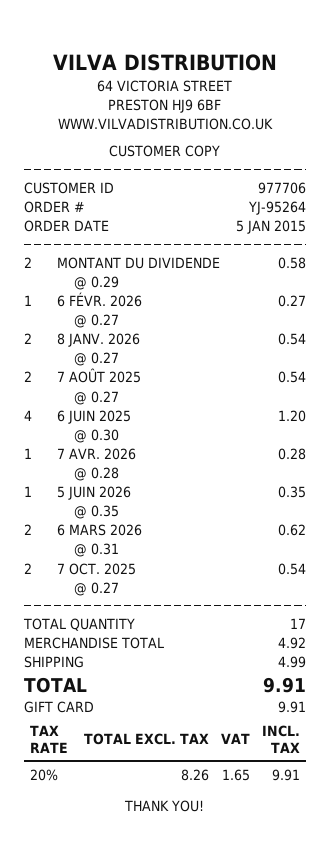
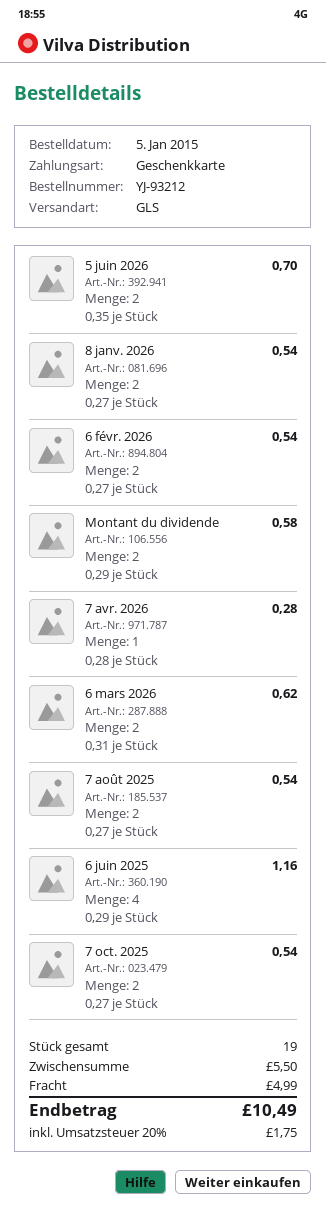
order number: YJ-95264 -> YJ-93212
6 FÉVR. 2026: 1 x 0.27 = 0.27 -> 2 x 0.27 = 0.54
6 JUIN 2025: 4 x 0.30 = 1.20 -> 4 x 0.29 = 1.16
5 JUIN 2026: 1 x 0.35 = 0.35 -> 2 x 0.35 = 0.70
total quantity: 17 -> 19
subtotal: 4.92 -> 5.50
tax: 20% = 1.65 -> 20% = 1.75
total: 9.91 -> 10.49

